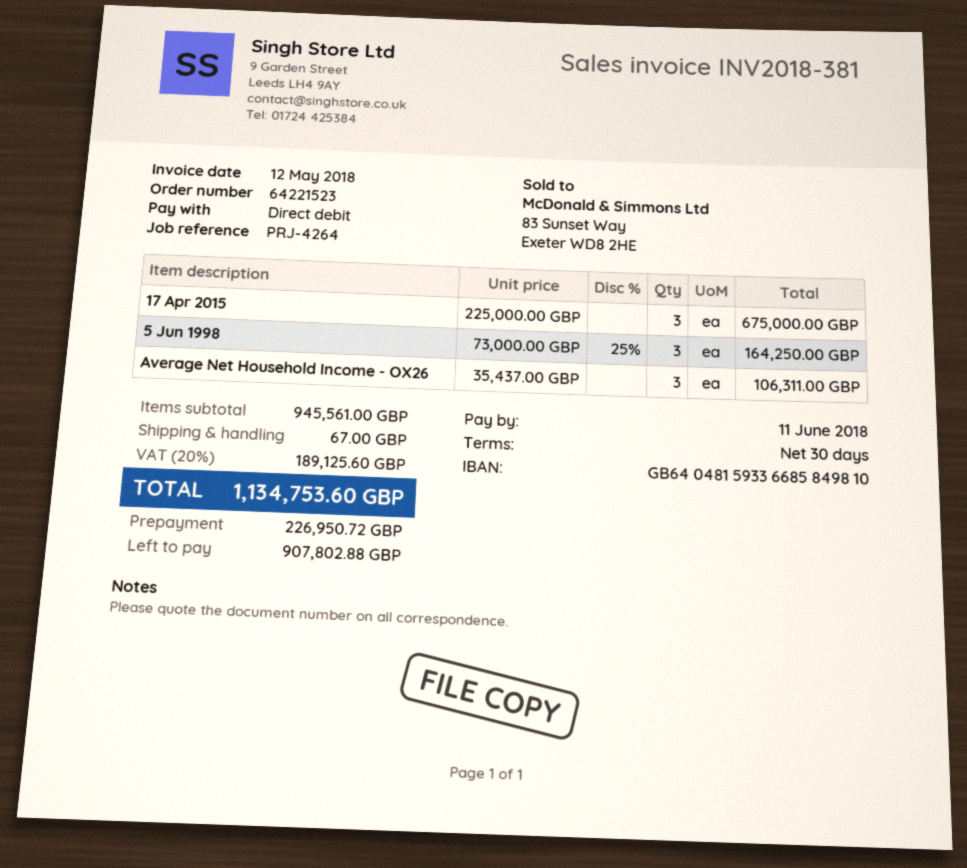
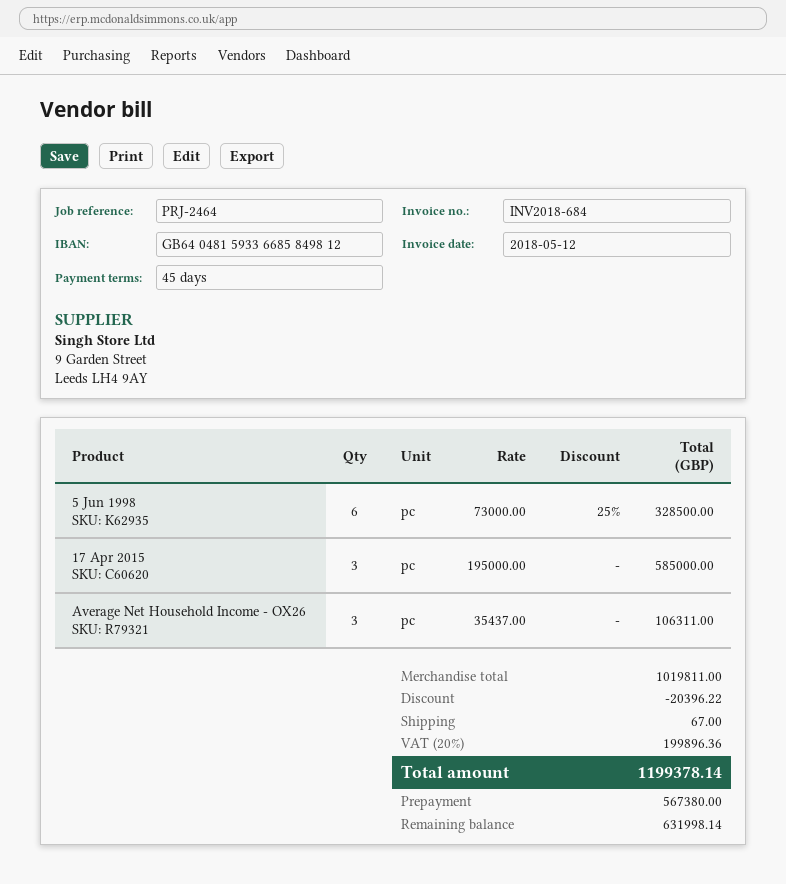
invoice number: INV2018-381 -> INV2018-684
payment terms: 30 days -> 45 days
reference: PRJ-4264 -> PRJ-2464
bank account: GB64048159336685849810 -> GB64048159336685849812
17 Apr 2015: 3 x 225000.00 = 675000.00 -> 3 x 195000.00 = 585000.00
5 Jun 1998: 3 x 73000.00 - 25% = 164250.00 -> 6 x 73000.00 - 25% = 328500.00
subtotal: 945561.00 -> 1019811.00
discount: none -> 20396.22
tax: 20% = 189125.60 -> 20% = 199896.36
total: 1134753.60 -> 1199378.14
deposit: 226950.72 -> 567380.00
balance: 907802.88 -> 631998.14

